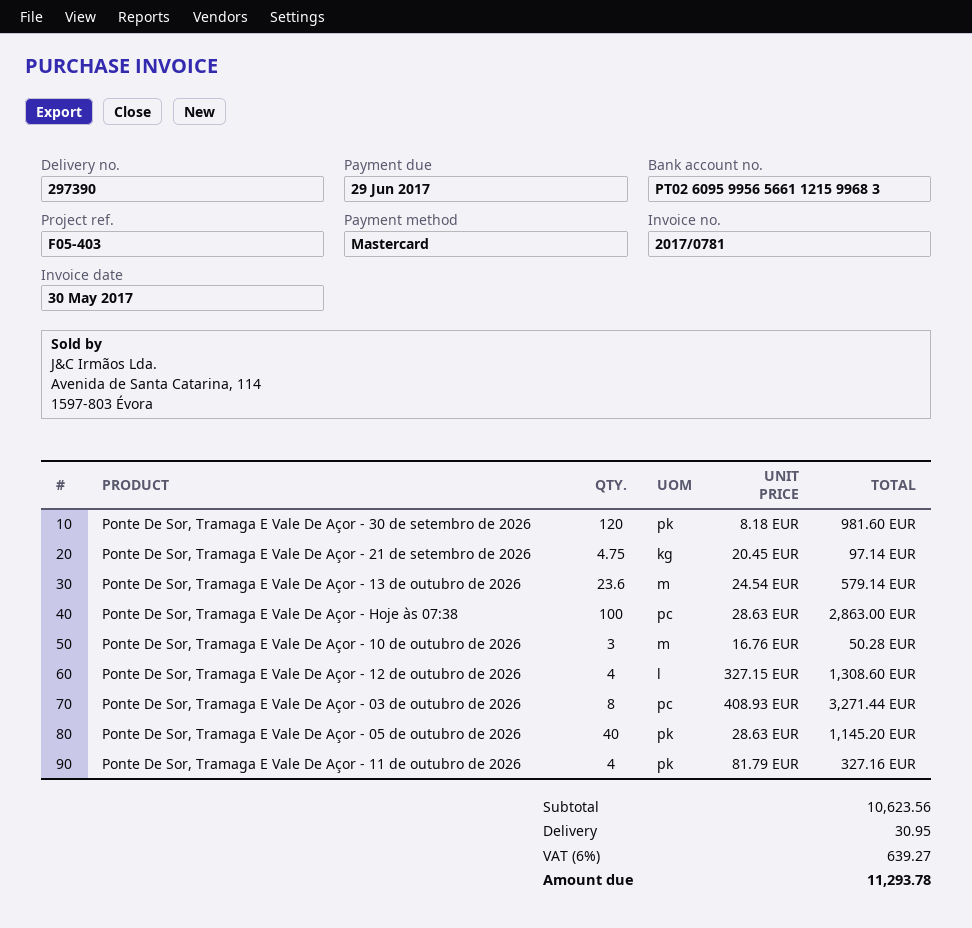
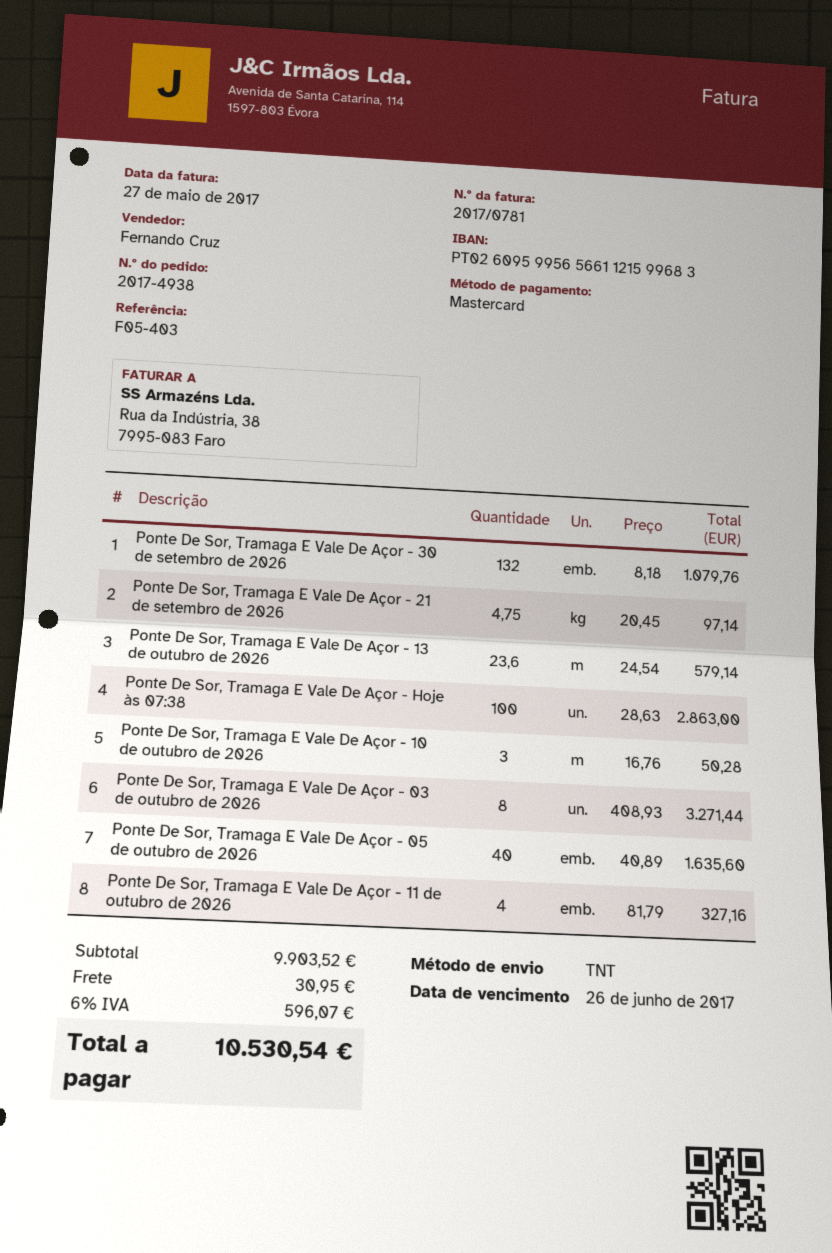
invoice date: 2017-05-30 -> 2017-05-27
due date: 2017-06-29 -> 2017-06-26
Ponte De Sor, Tramaga E Vale De Açor - 30 de setembro de 2026: 120 x 8.18 = 981.60 -> 132 x 8.18 = 1079.76
Ponte De Sor, Tramaga E Vale De Açor - 12 de outubro de 2026: 4 x 327.15 = 1308.60 -> none
Ponte De Sor, Tramaga E Vale De Açor - 05 de outubro de 2026: 40 x 28.63 = 1145.20 -> 40 x 40.89 = 1635.60
subtotal: 10623.56 -> 9903.52
tax: 6% = 639.27 -> 6% = 596.07
total: 11293.78 -> 10530.54

